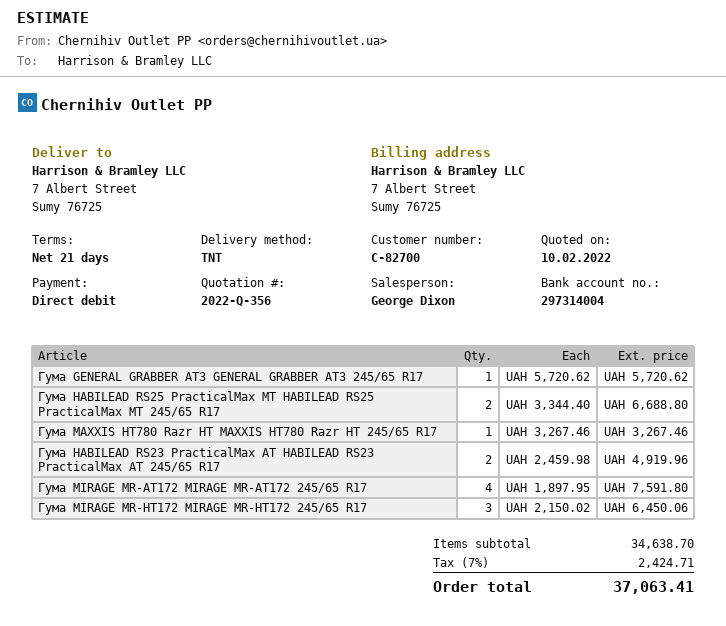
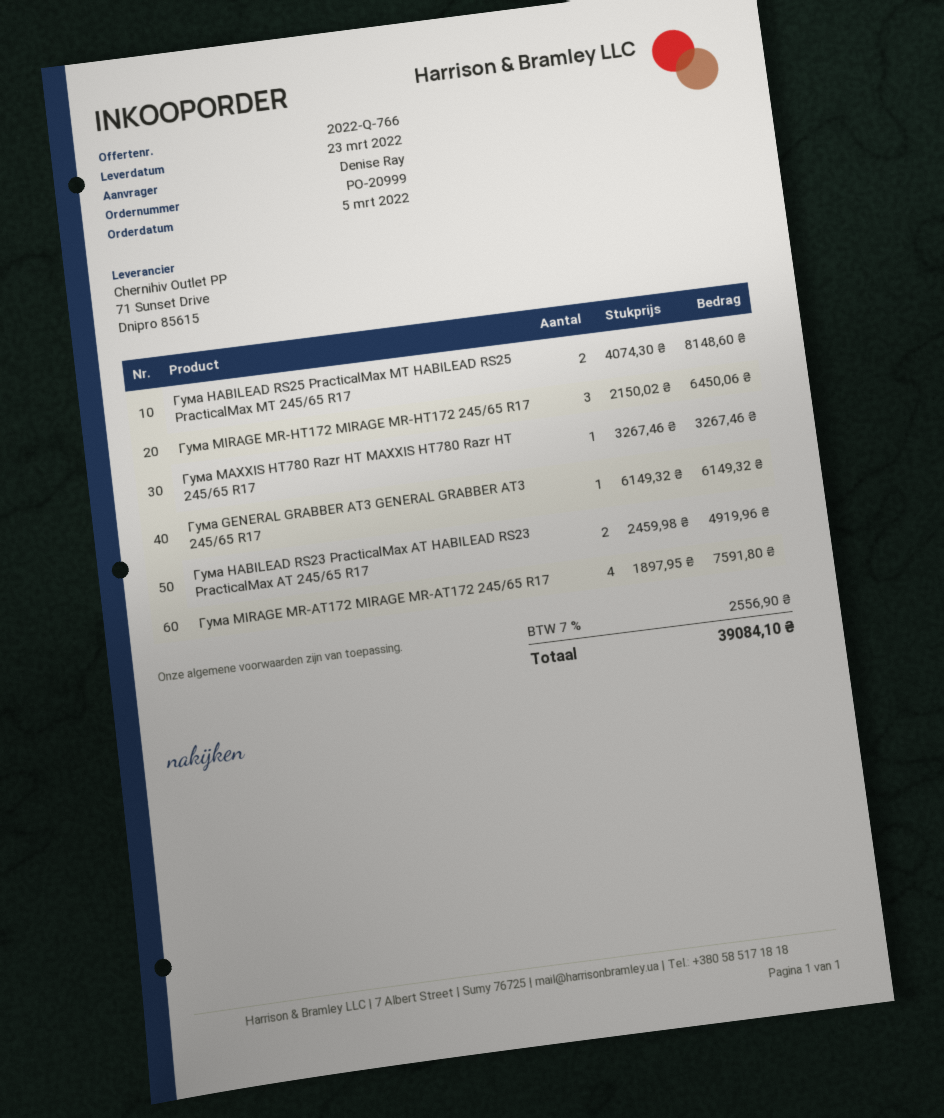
quote number: 2022-Q-356 -> 2022-Q-766
Гума GENERAL GRABBER AT3 GENERAL GRABBER AT3 245/65 R17: 1 x 5720.62 = 5720.62 -> 1 x 6149.32 = 6149.32
Гума HABILEAD RS25 PracticalMax MT HABILEAD RS25 PracticalMax MT 245/65 R17: 2 x 3344.40 = 6688.80 -> 2 x 4074.30 = 8148.60
tax: 7% = 2424.71 -> 7% = 2556.90
total: 37063.41 -> 39084.10

